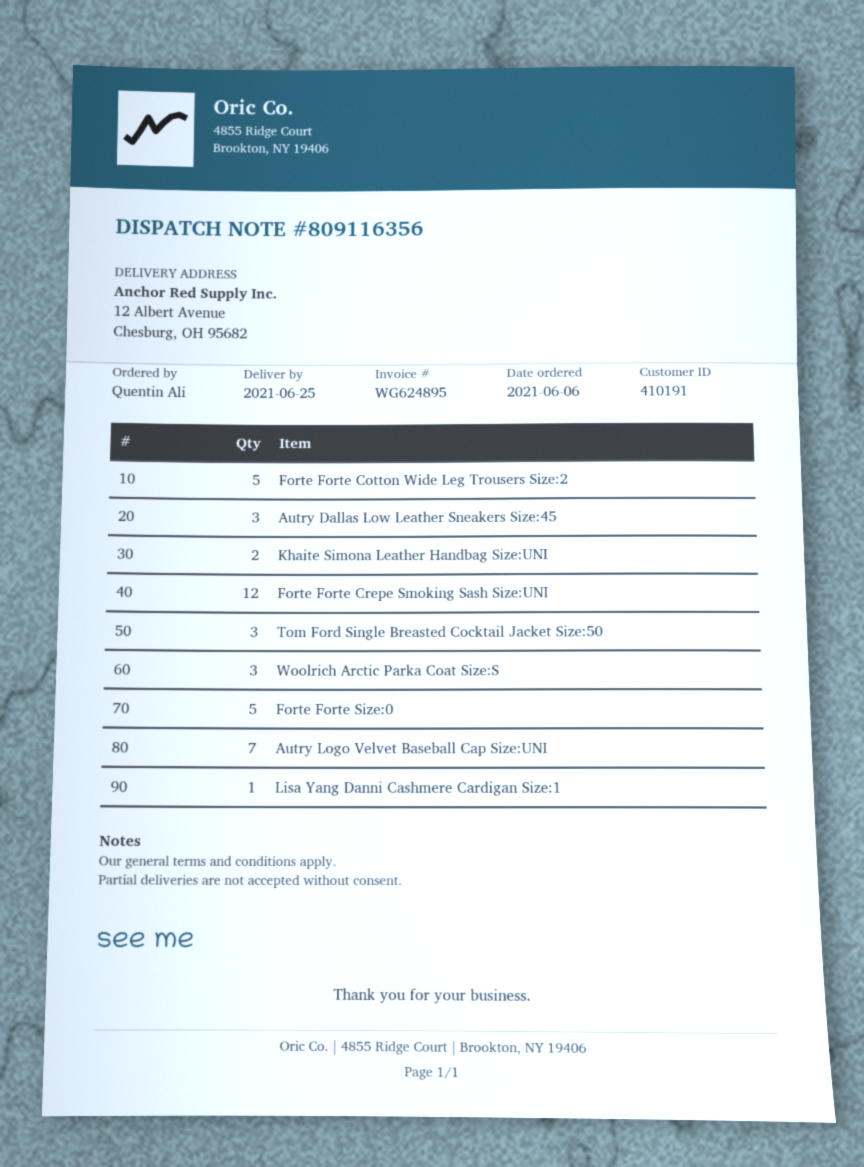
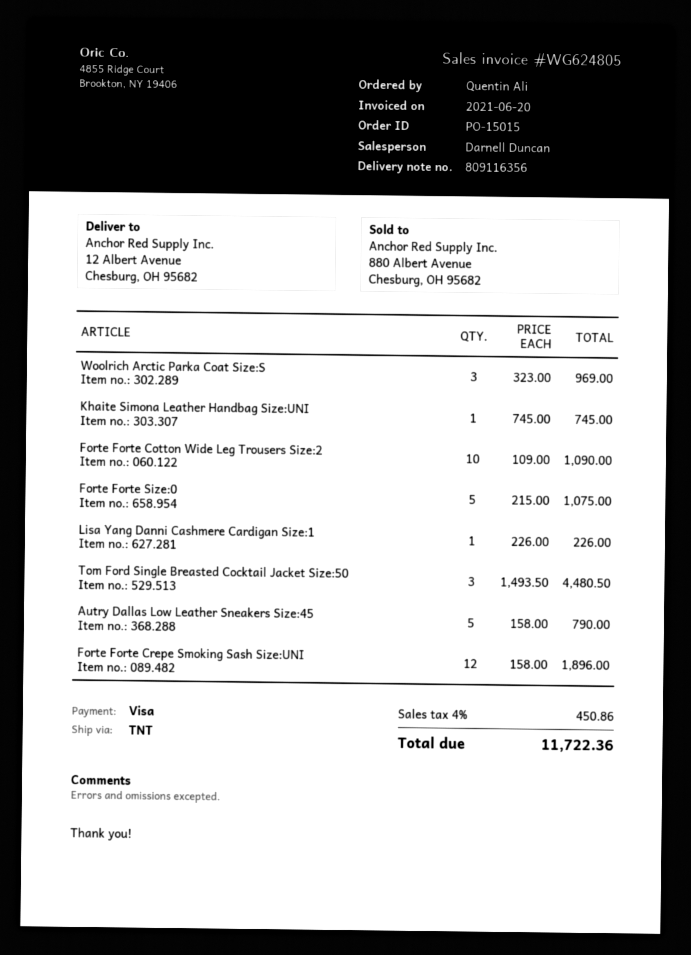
invoice number: WG624895 -> WG624805
Forte Forte Cotton Wide Leg Trousers Size:2: 5 -> 10
Autry Dallas Low Leather Sneakers Size:45: 3 -> 5
Khaite Simona Leather Handbag Size:UNI: 2 -> 1
Autry Logo Velvet Baseball Cap Size:UNI: 7 -> none

